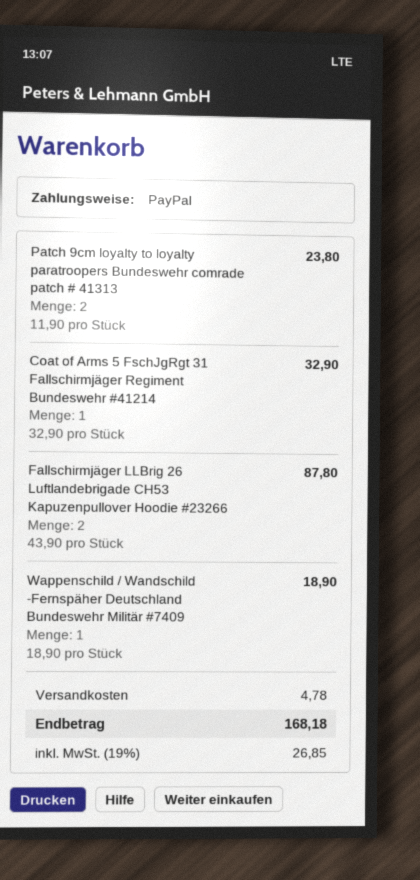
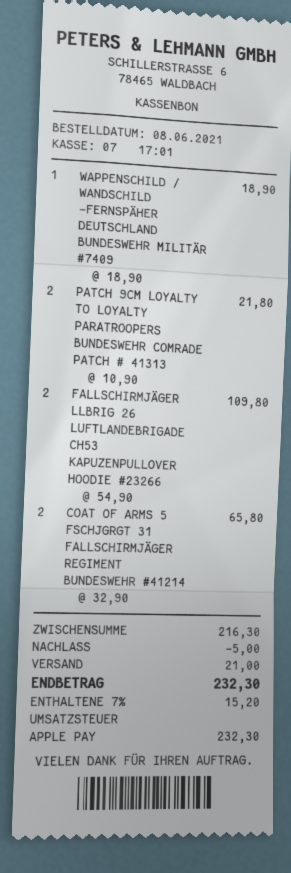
payment method: PayPal -> Apple Pay
Patch 9cm loyalty to loyalty paratroopers Bundeswehr comrade patch # 41313: 2 x 11.90 = 23.80 -> 2 x 10.90 = 21.80
Coat of Arms 5 FschJgRgt 31 Fallschirmjäger Regiment Bundeswehr #41214: 1 x 32.90 = 32.90 -> 2 x 32.90 = 65.80
Fallschirmjäger LLBrig 26 Luftlandebrigade CH53 Kapuzenpullover Hoodie #23266: 2 x 43.90 = 87.80 -> 2 x 54.90 = 109.80
discount: none -> 5.00
shipping: 4.78 -> 21.00
tax: 19% = 26.85 -> 7% = 15.20
total: 168.18 -> 232.30

